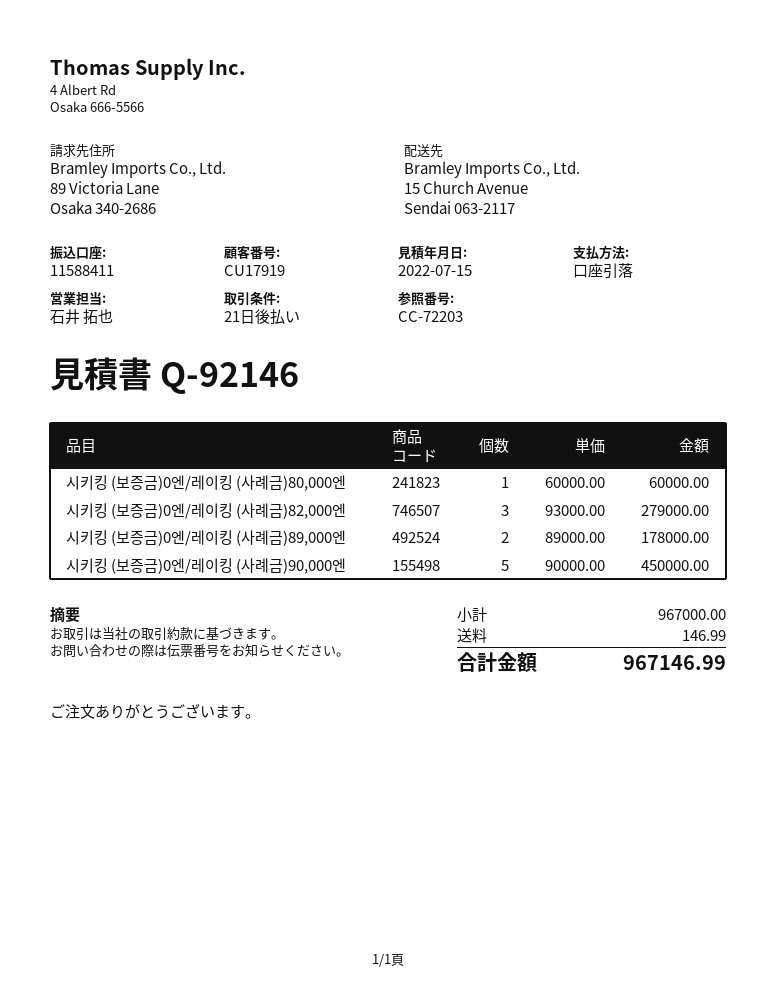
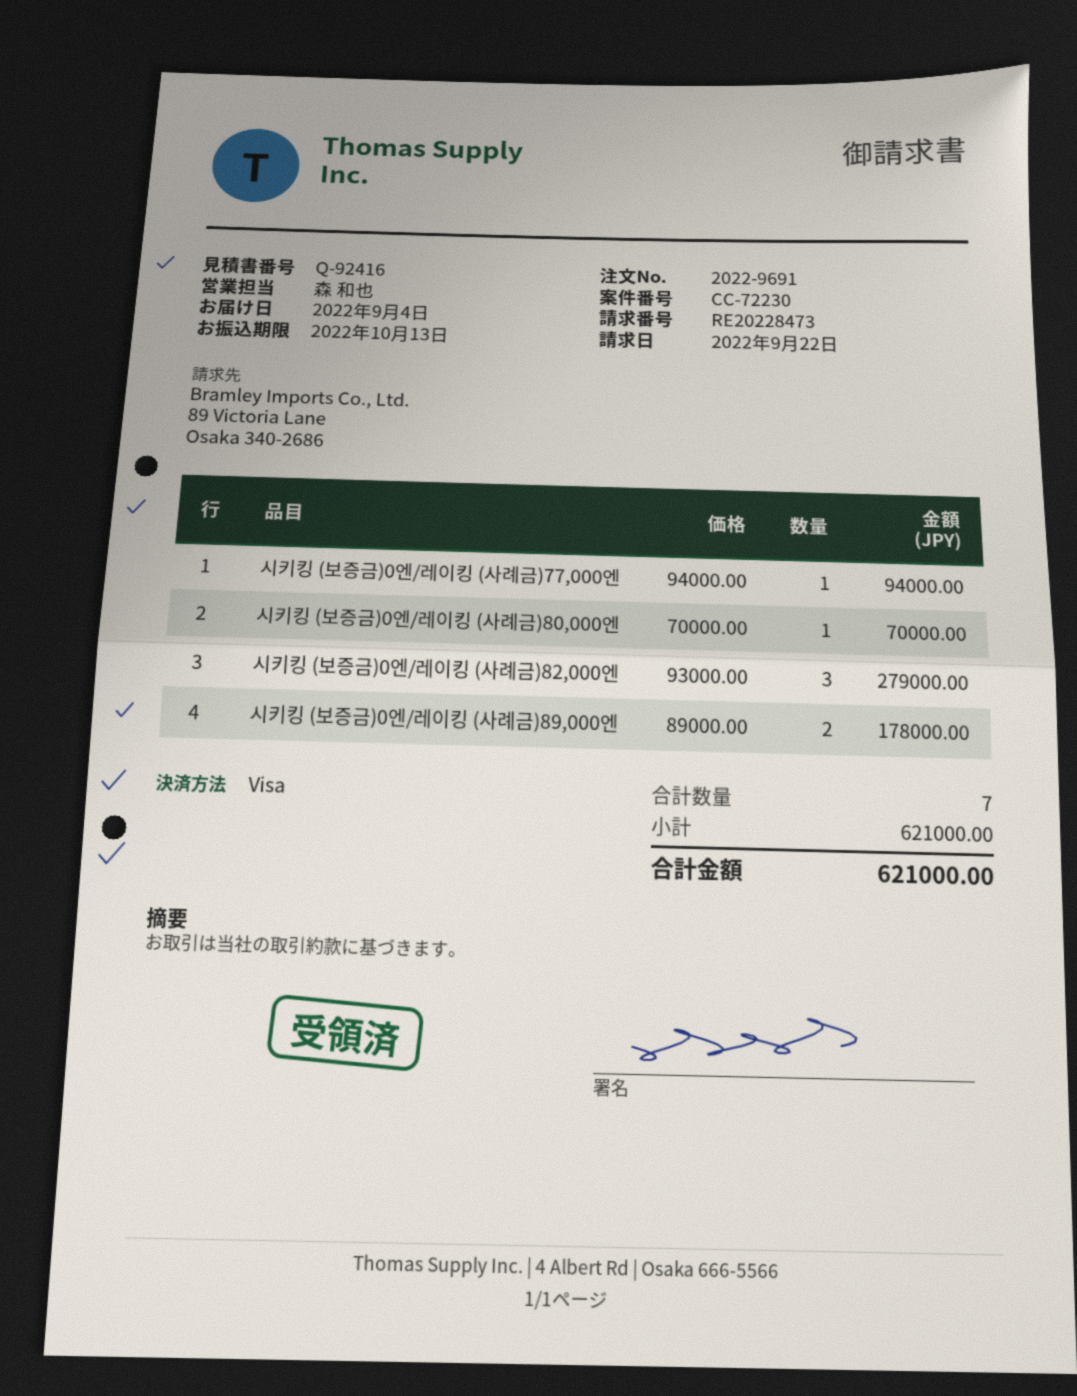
quote number: Q-92146 -> Q-92416
reference: CC-72203 -> CC-72230
sales rep: 石井 拓也 -> 森 和也
payment method: direct debit -> Visa
시키킹 (보증금)0엔/레이킹 (사례금)80,000엔: 1 x 60000.00 = 60000.00 -> 1 x 70000.00 = 70000.00
시키킹 (보증금)0엔/레이킹 (사례금)90,000엔: 5 x 90000.00 = 450000.00 -> none
시키킹 (보증금)0엔/레이킹 (사례금)77,000엔: none -> 1 x 94000.00 = 94000.00
subtotal: 967000.00 -> 621000.00
shipping: 146.99 -> none
total: 967146.99 -> 621000.00

